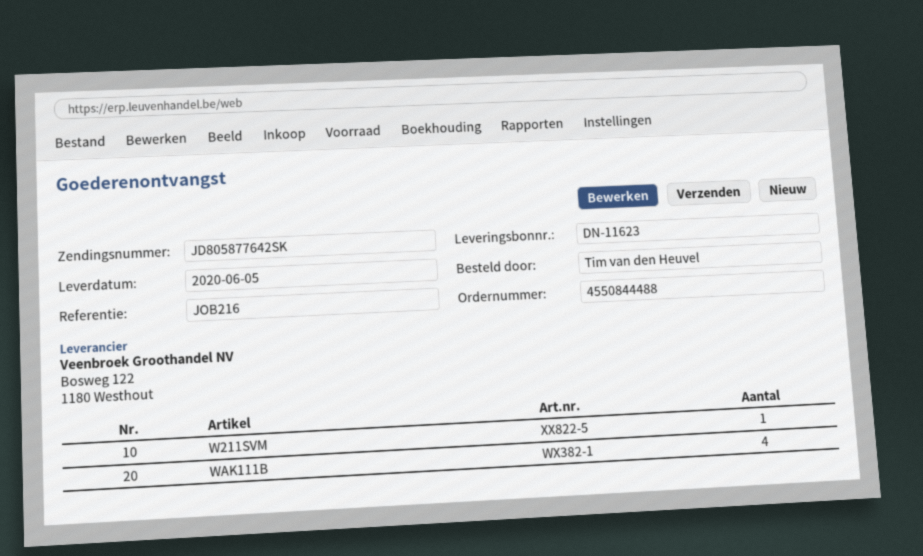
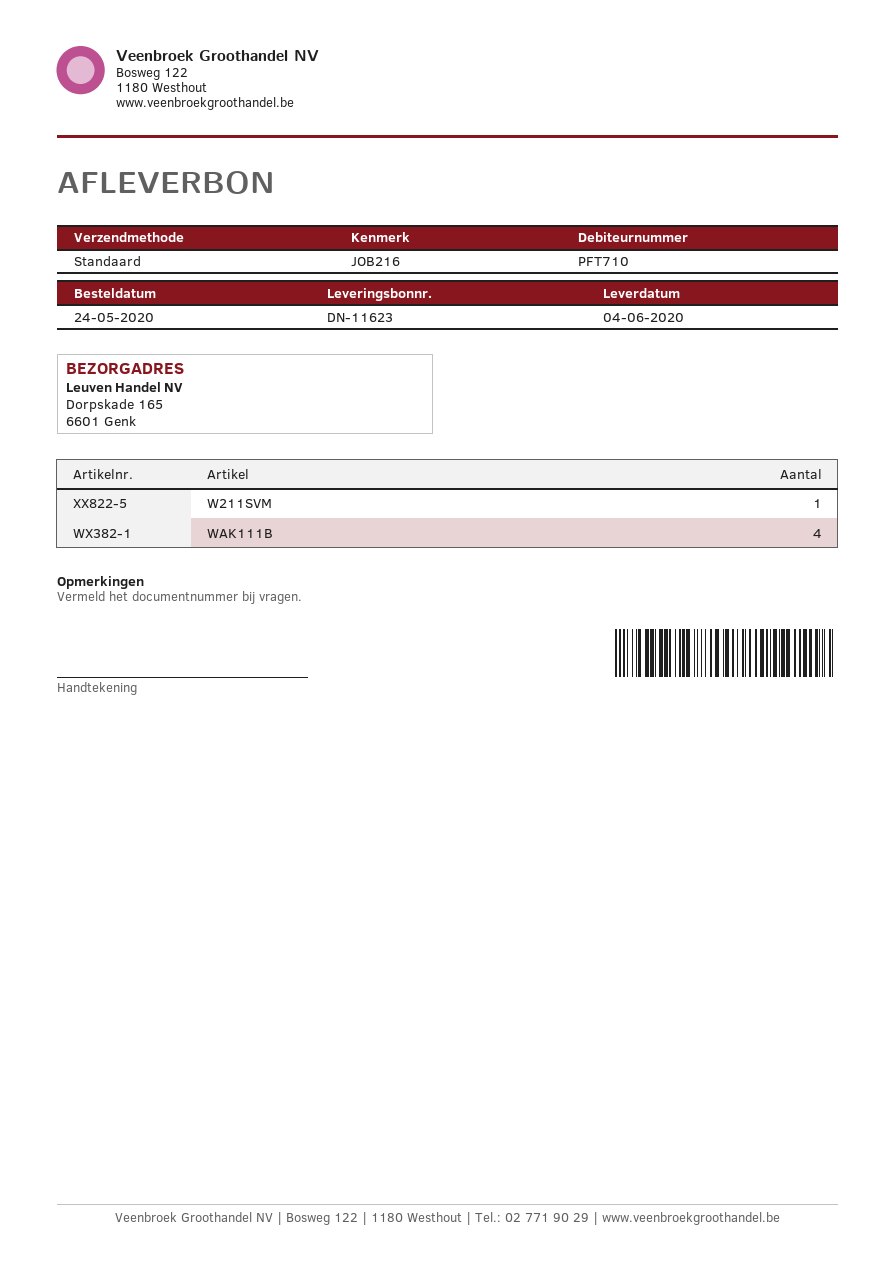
delivery date: 2020-06-05 -> 2020-06-04

